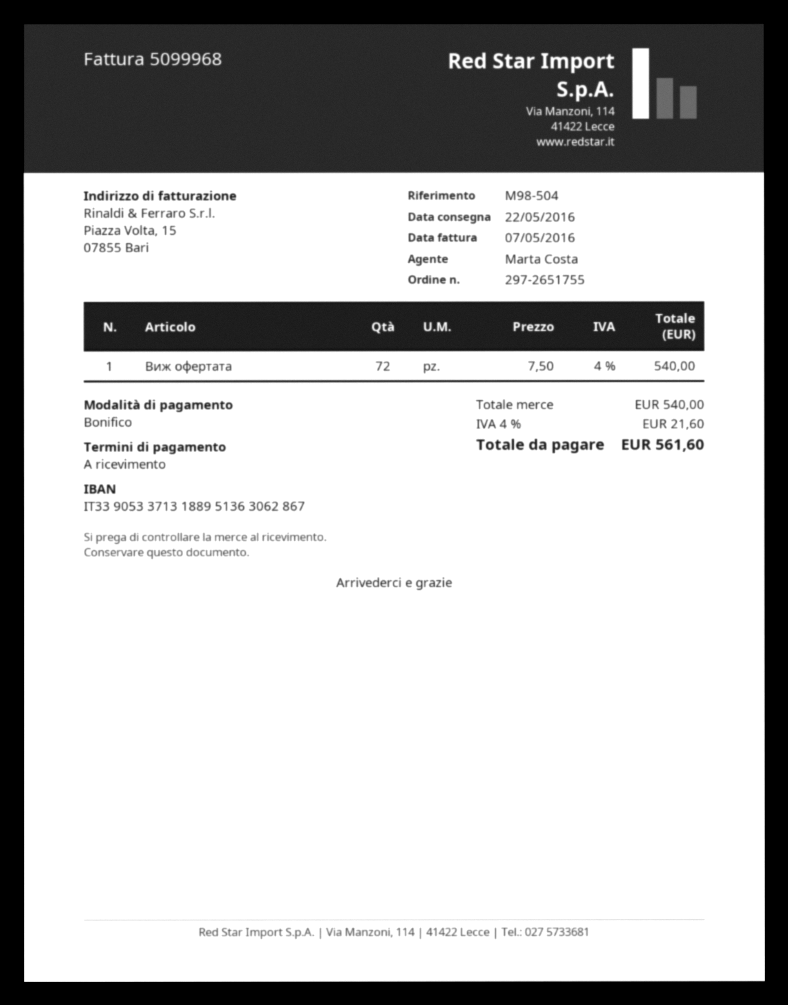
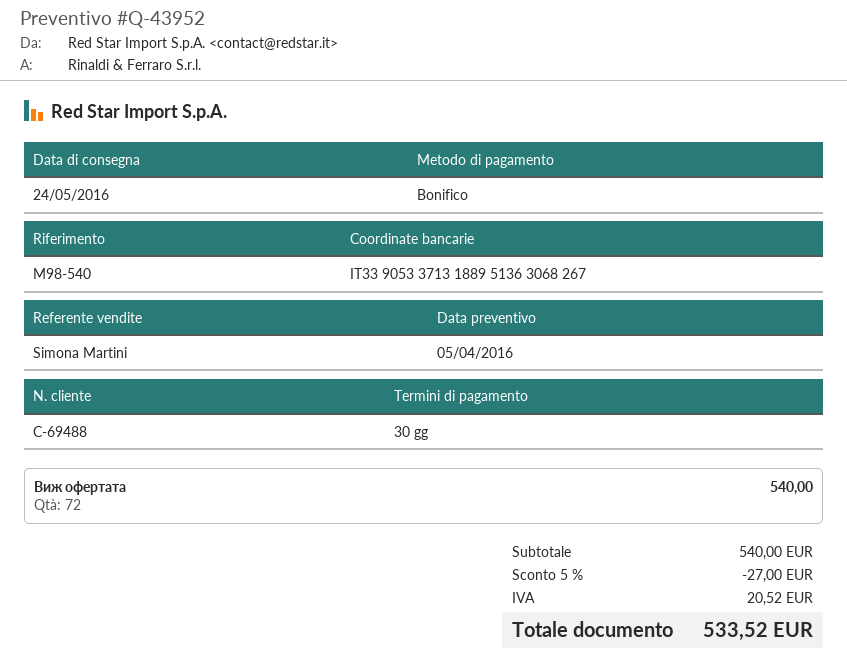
delivery date: 2016-05-22 -> 2016-05-24
payment terms: on receipt -> 30 days
reference: M98-504 -> M98-540
sales rep: Marta Costa -> Simona Martini
bank account: IT3390533713188951363062867 -> IT3390533713188951363068267
discount: none -> 5% = 27.00
tax: 21.60 -> 20.52
total: 561.60 -> 533.52

